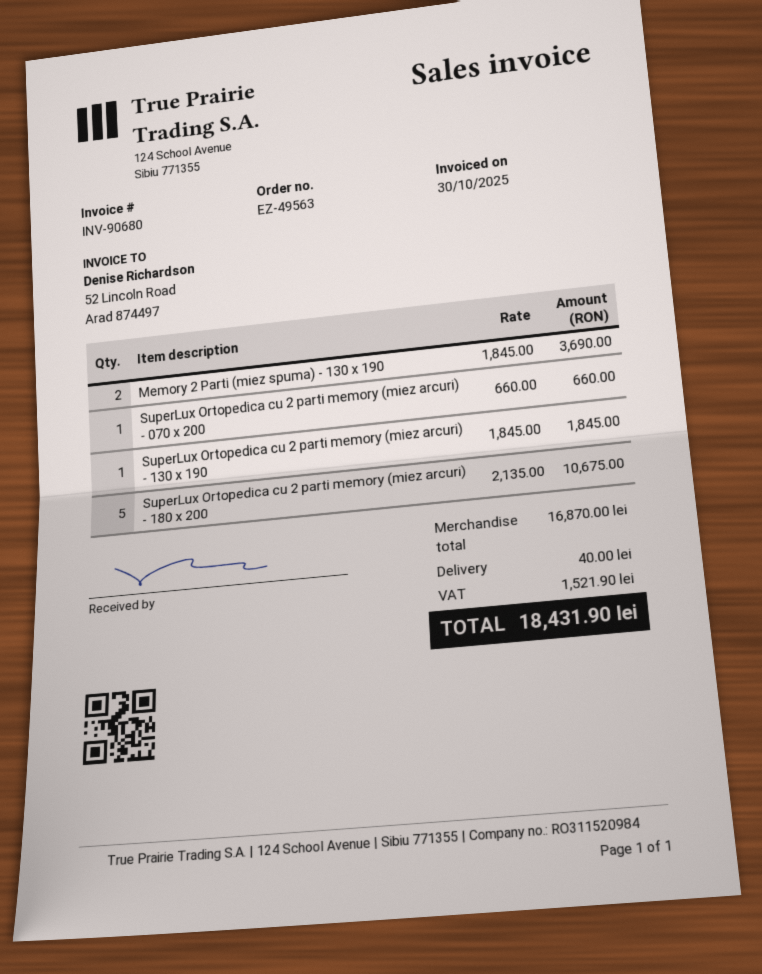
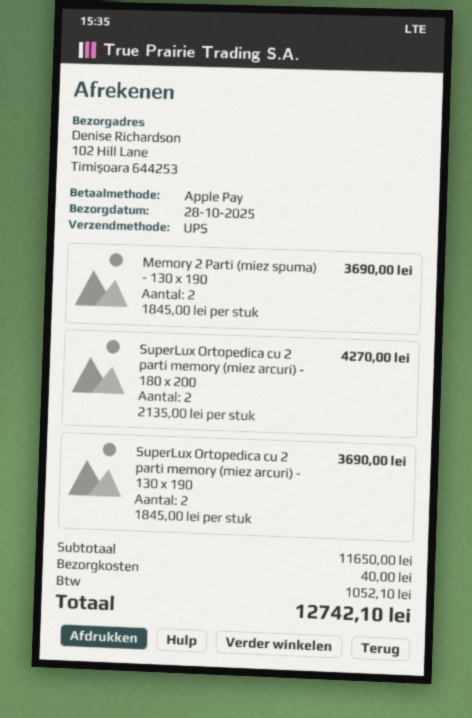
SuperLux Ortopedica cu 2 parti memory (miez arcuri) - 070 x 200: 1 x 660.00 = 660.00 -> none
SuperLux Ortopedica cu 2 parti memory (miez arcuri) - 130 x 190: 1 x 1845.00 = 1845.00 -> 2 x 1845.00 = 3690.00
SuperLux Ortopedica cu 2 parti memory (miez arcuri) - 180 x 200: 5 x 2135.00 = 10675.00 -> 2 x 2135.00 = 4270.00
subtotal: 16870.00 -> 11650.00
tax: 1521.90 -> 1052.10
total: 18431.90 -> 12742.10

